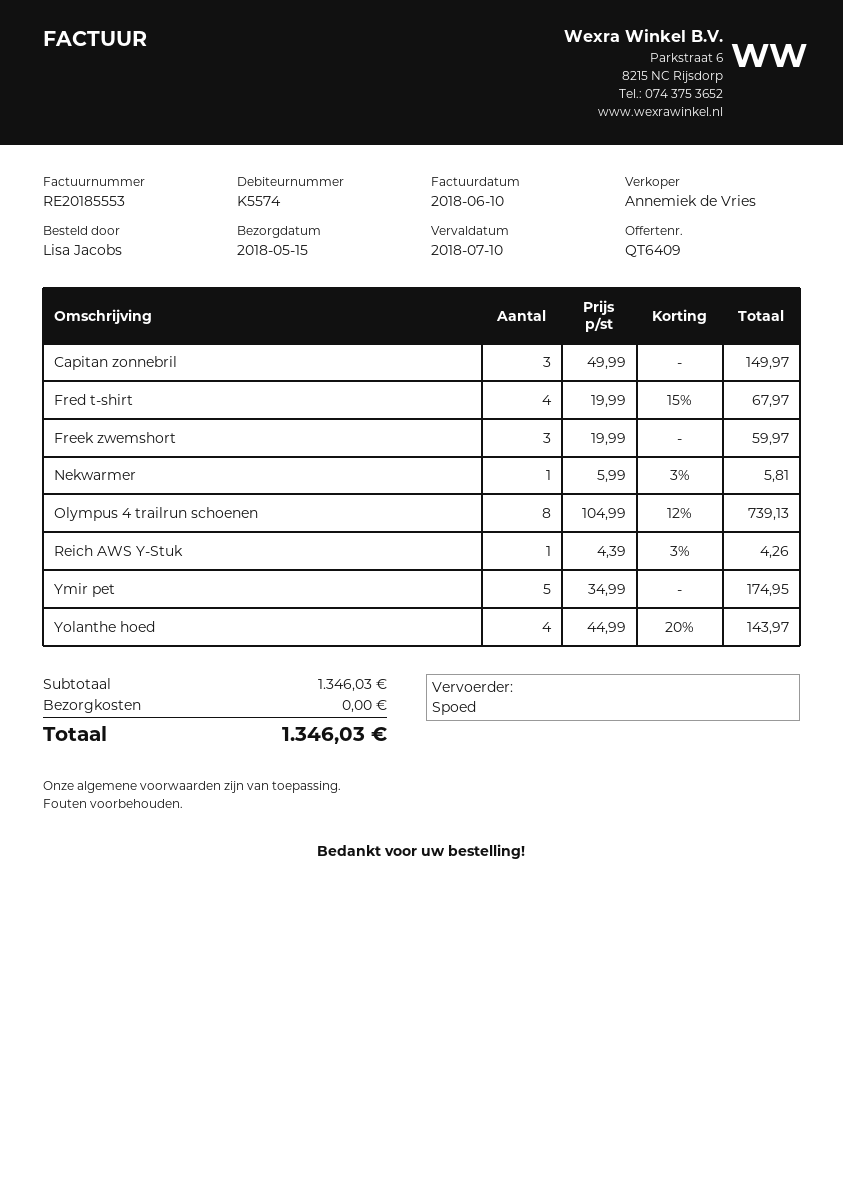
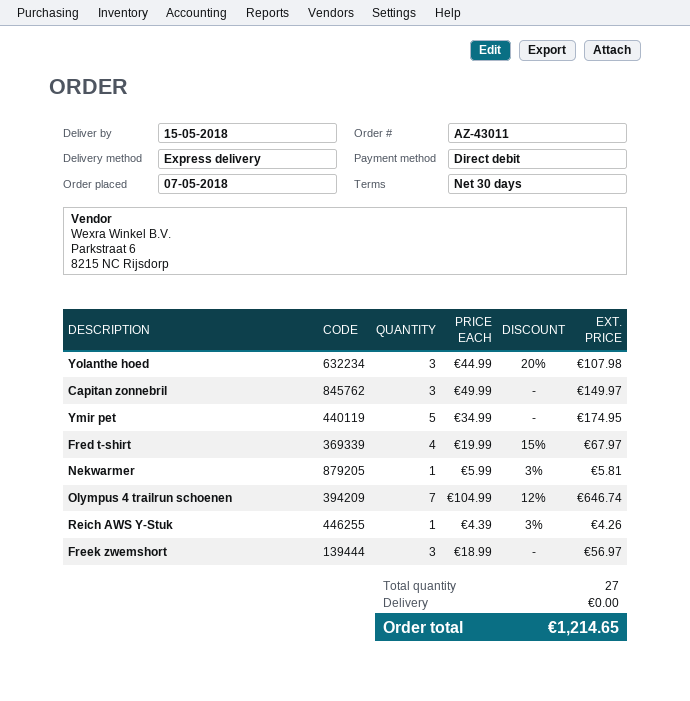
Freek zwemshort: 3 x 19.99 = 59.97 -> 3 x 18.99 = 56.97
Olympus 4 trailrun schoenen: 8 x 104.99 - 12% = 739.13 -> 7 x 104.99 - 12% = 646.74
Yolanthe hoed: 4 x 44.99 - 20% = 143.97 -> 3 x 44.99 - 20% = 107.98
total: 1346.03 -> 1214.65

